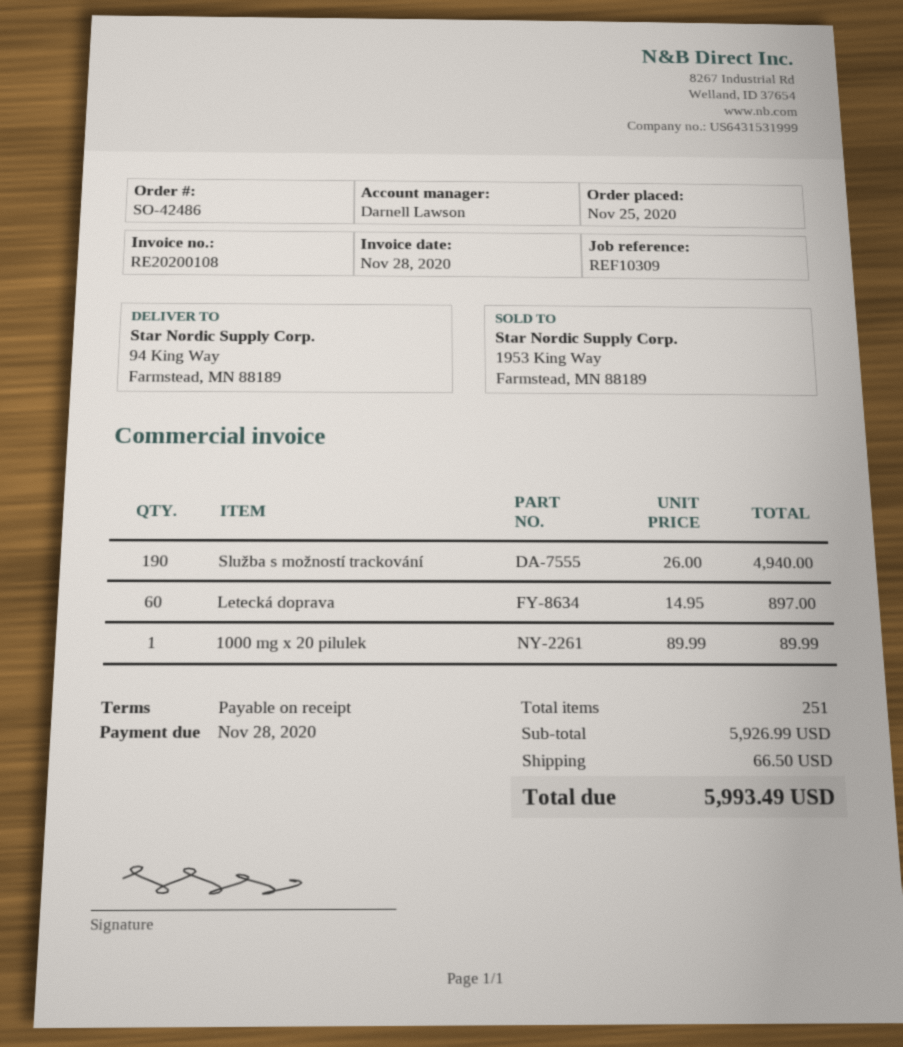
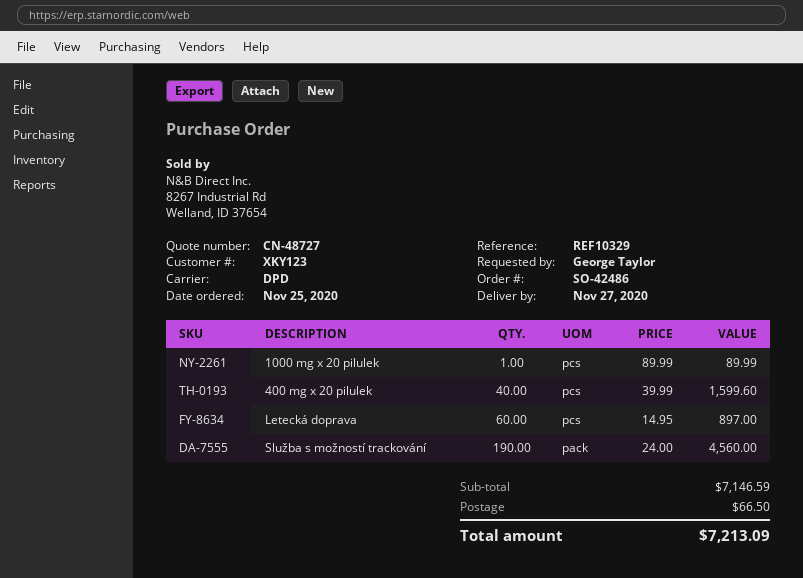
reference: REF10309 -> REF10329
Služba s možností trackování: 190 x 26.00 = 4940.00 -> 190 x 24.00 = 4560.00
400 mg x 20 pilulek: none -> 40 x 39.99 = 1599.60
subtotal: 5926.99 -> 7146.59
total: 5993.49 -> 7213.09

